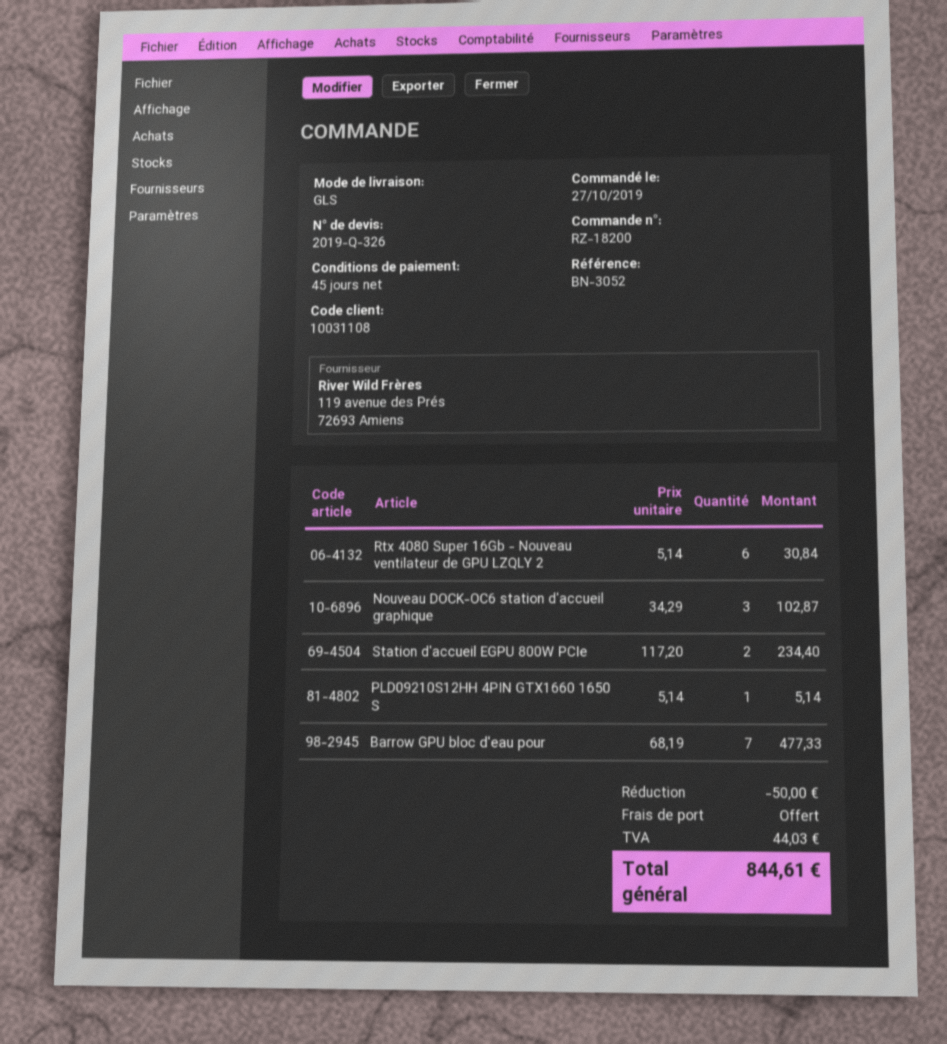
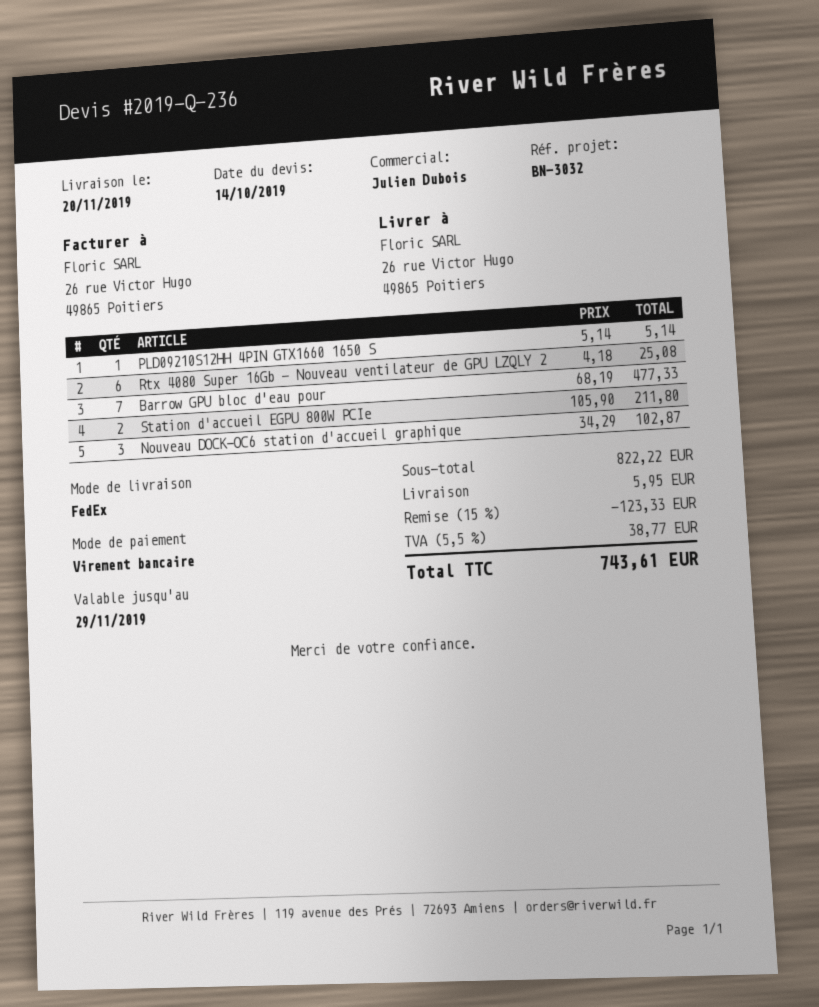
quote number: 2019-Q-326 -> 2019-Q-236
reference: BN-3052 -> BN-3032
shipping method: GLS -> FedEx
Rtx 4080 Super 16Gb - Nouveau ventilateur de GPU LZQLY 2: 6 x 5.14 = 30.84 -> 6 x 4.18 = 25.08
Station d'accueil EGPU 800W PCIe: 2 x 117.20 = 234.40 -> 2 x 105.90 = 211.80
discount: 50.00 -> 123.33
shipping: 0.00 -> 5.95
tax: 44.03 -> 38.77
total: 844.61 -> 743.61

